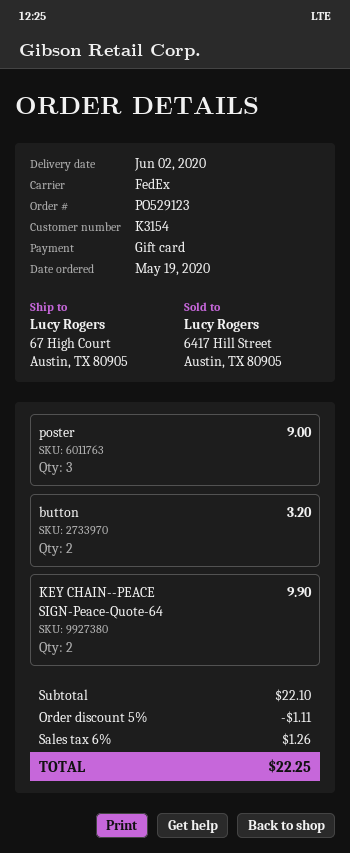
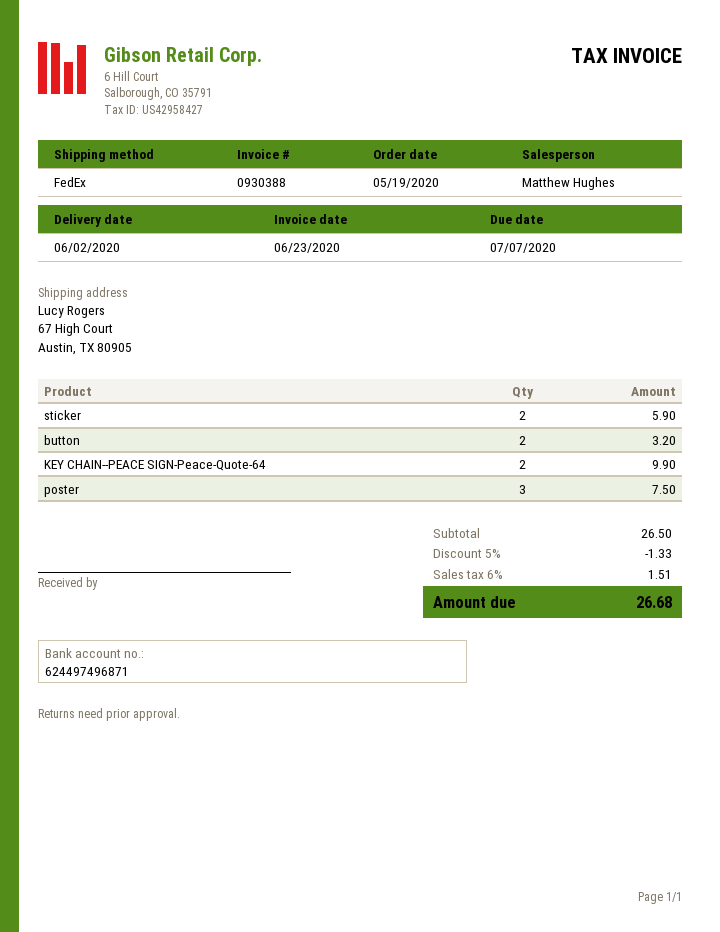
poster: 3 for 9.00 -> 3 for 7.50
sticker: none -> 2 for 5.90
subtotal: 22.10 -> 26.50
discount: 5% = 1.11 -> 5% = 1.33
tax: 6% = 1.26 -> 6% = 1.51
total: 22.25 -> 26.68

